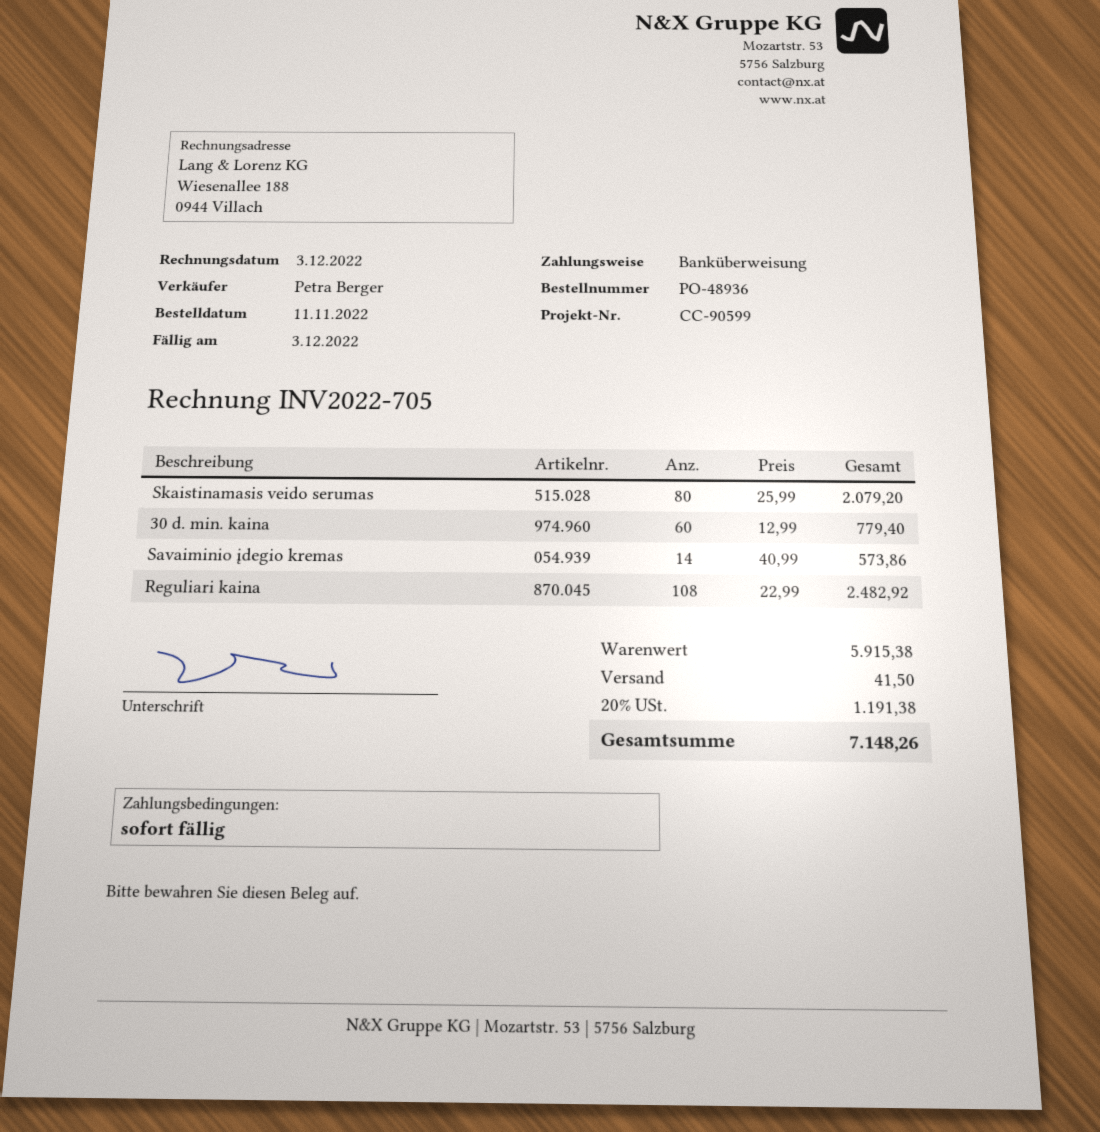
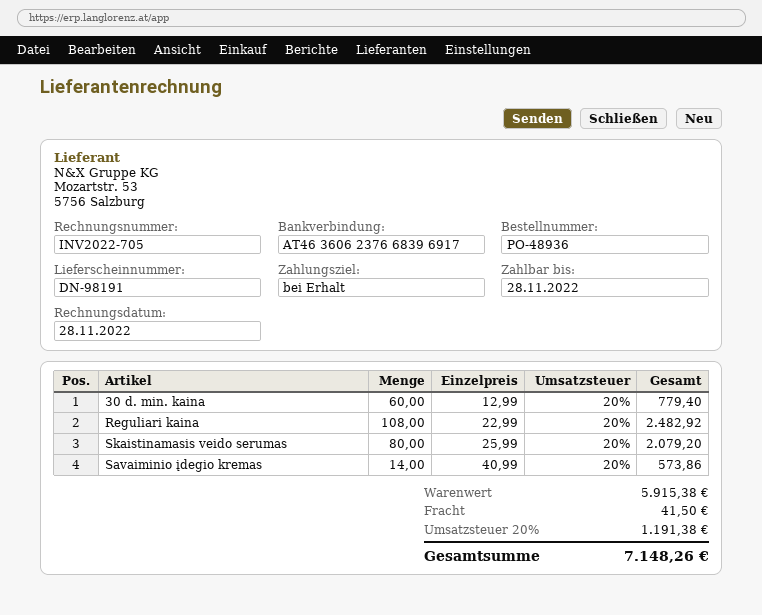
invoice date: 2022-12-03 -> 2022-11-28
due date: 2022-12-03 -> 2022-11-28

